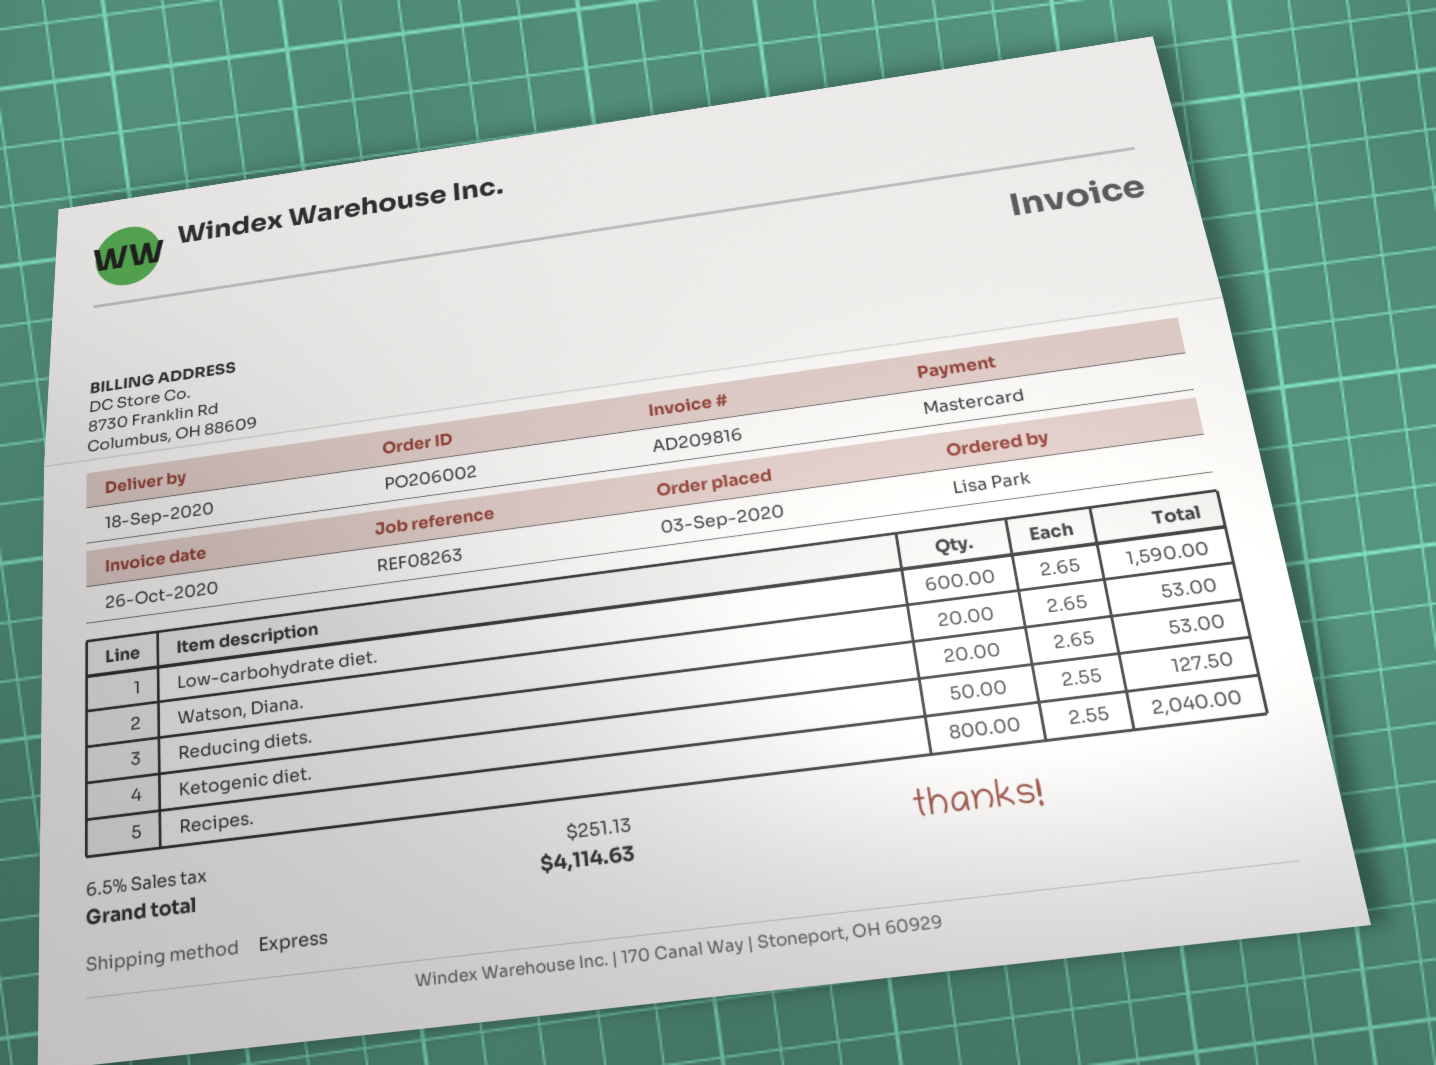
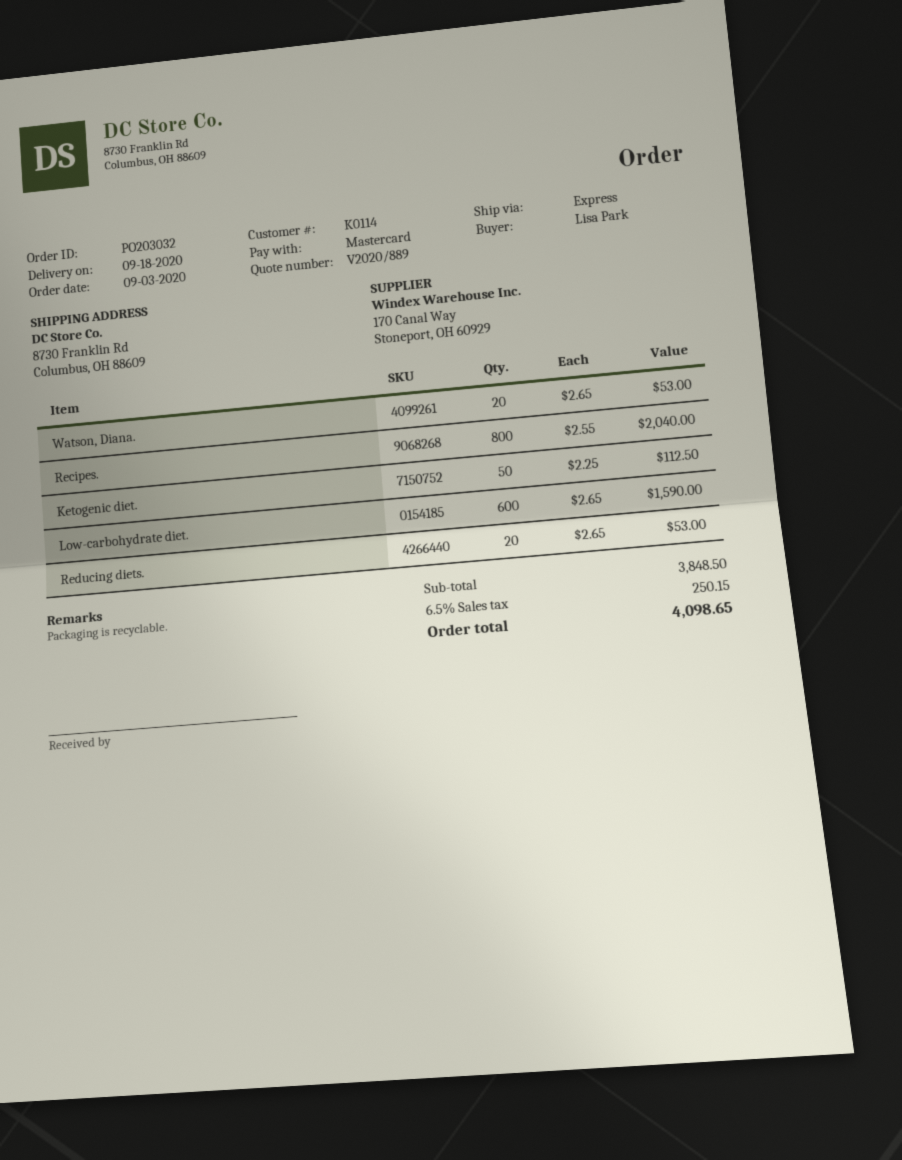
order number: PO206002 -> PO203032
Ketogenic diet.: 50 x 2.55 = 127.50 -> 50 x 2.25 = 112.50
tax: 6.5% = 251.13 -> 6.5% = 250.15
total: 4114.63 -> 4098.65

